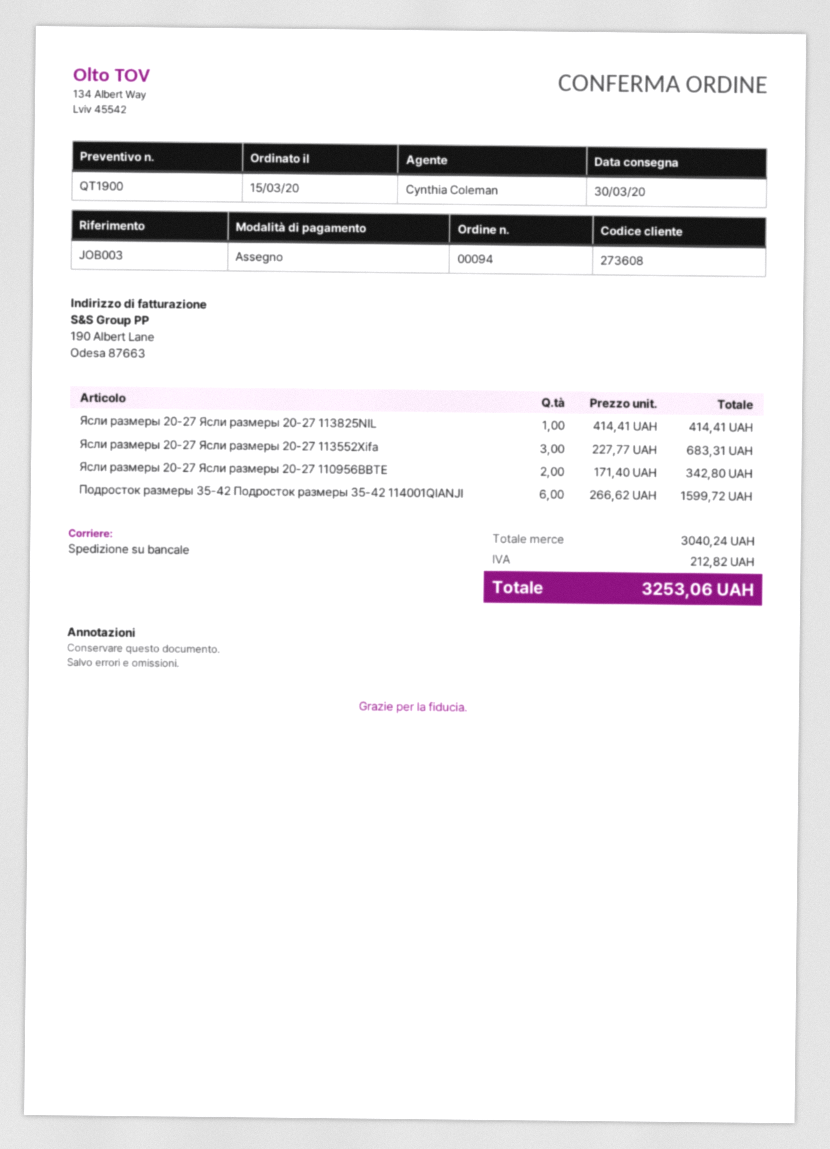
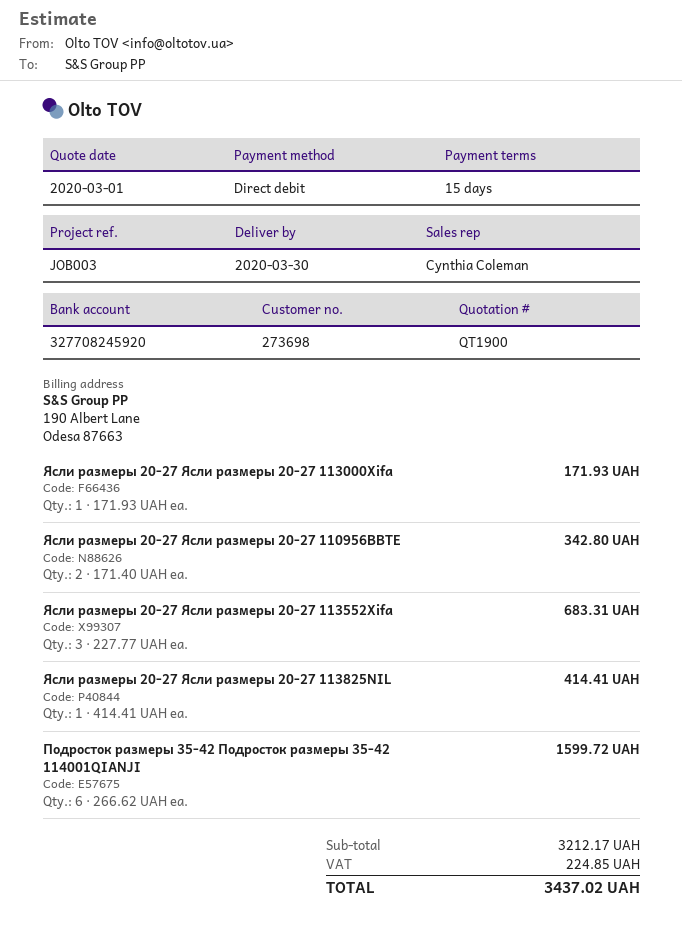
customer number: 273608 -> 273698
payment method: cheque -> direct debit
Ясли размеры 20-27 Ясли размеры 20-27 113000Xifa: none -> 1 x 171.93 = 171.93
subtotal: 3040.24 -> 3212.17
tax: 212.82 -> 224.85
total: 3253.06 -> 3437.02

